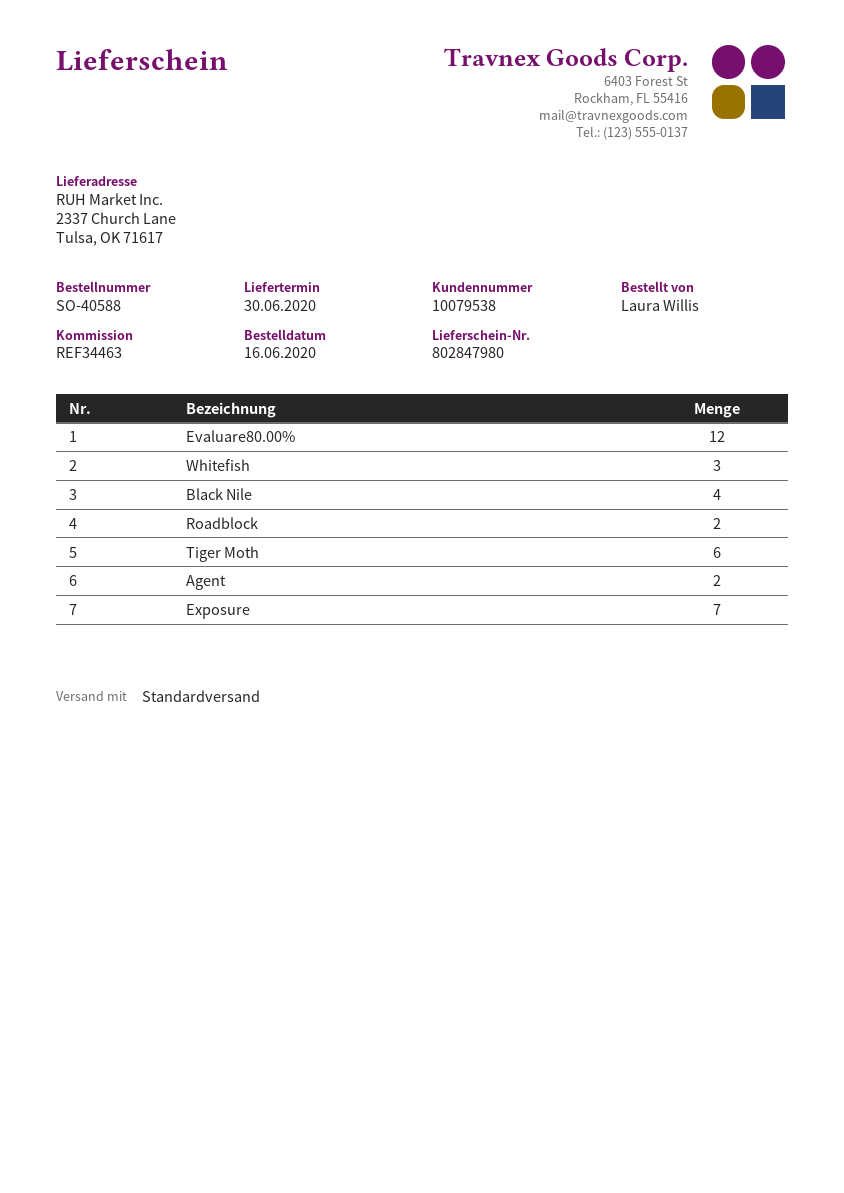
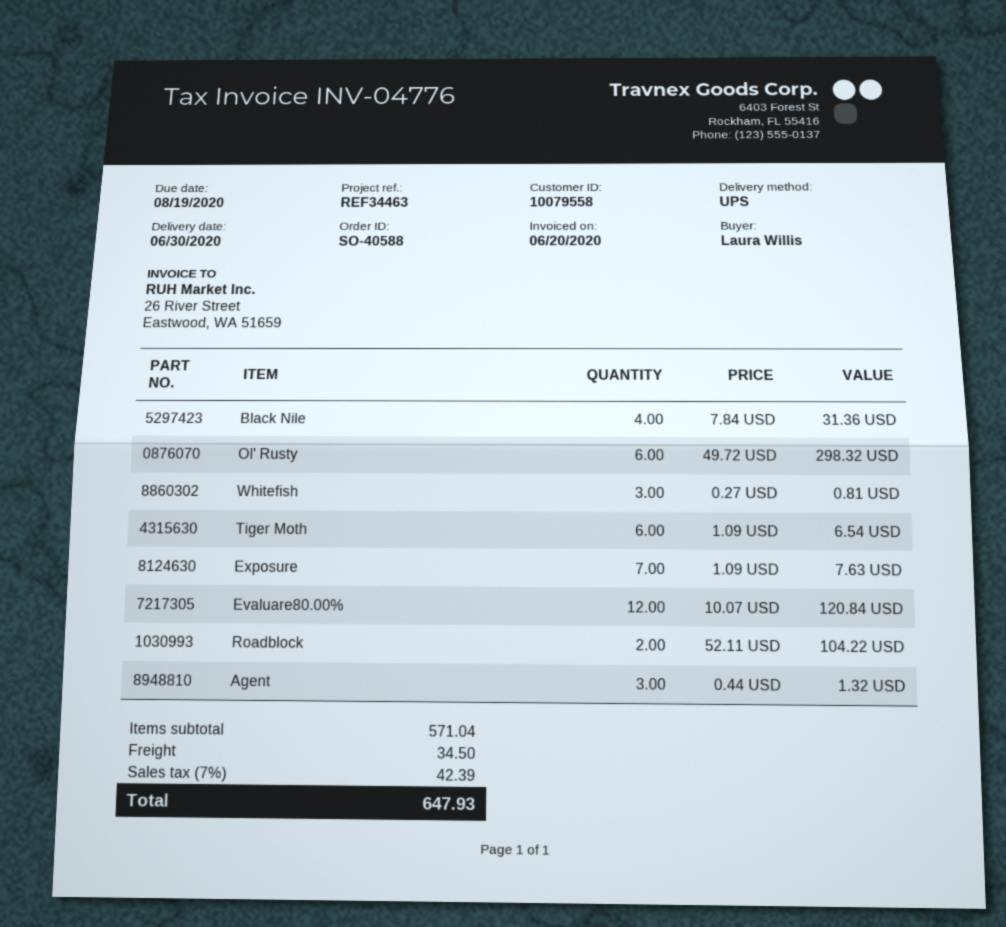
customer number: 10079538 -> 10079558
shipping method: standard -> UPS
Agent: 2 -> 3
Ol' Rusty: none -> 6

